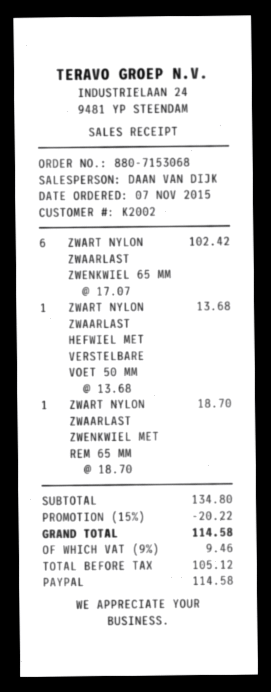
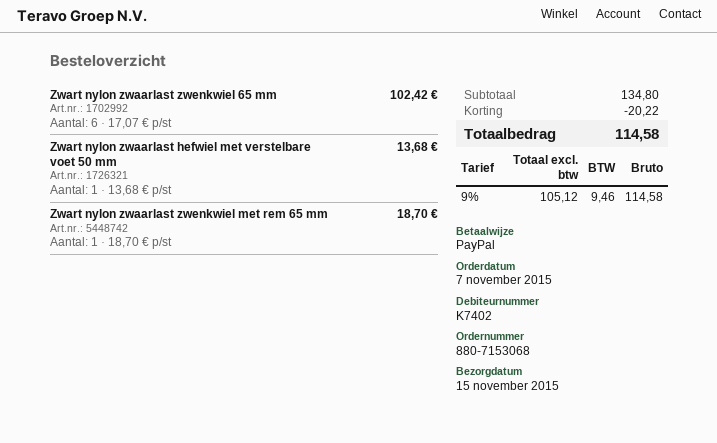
customer number: K2002 -> K7402

